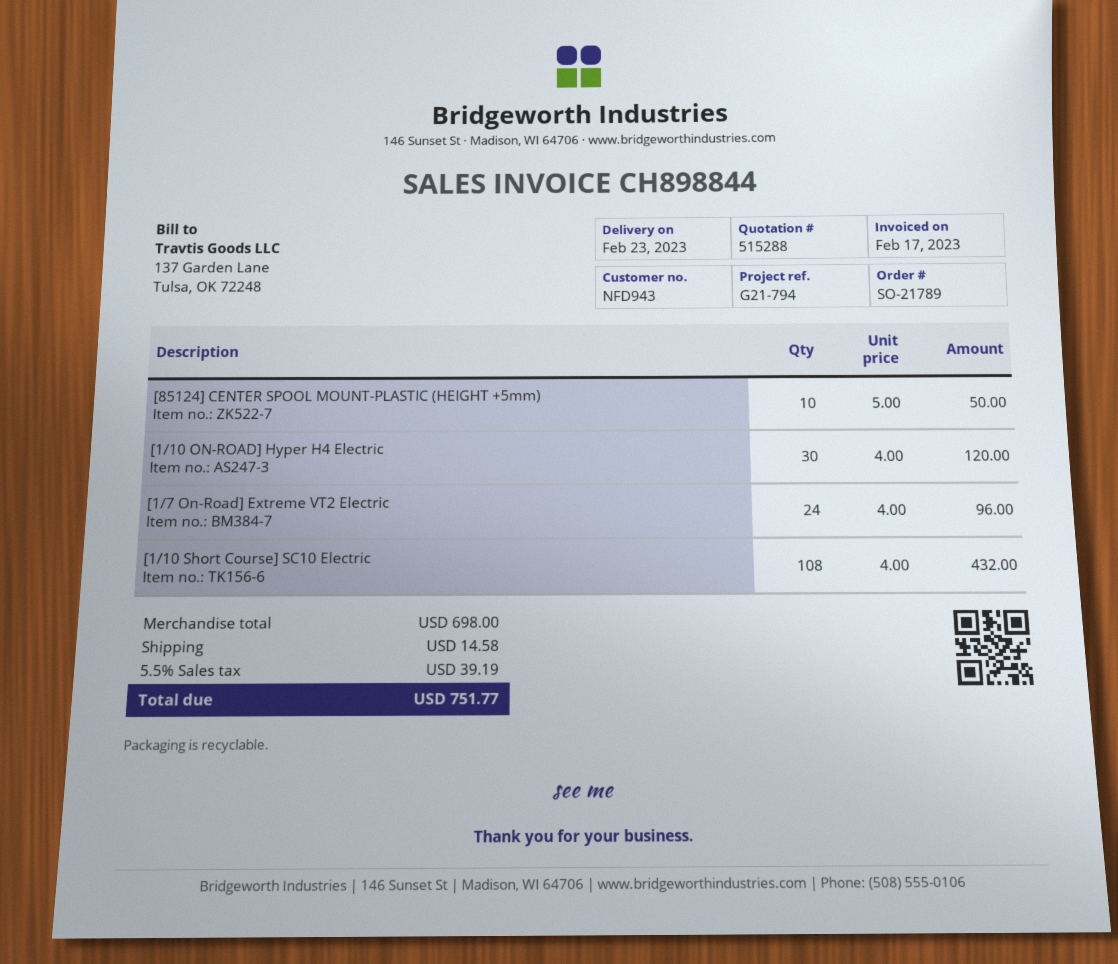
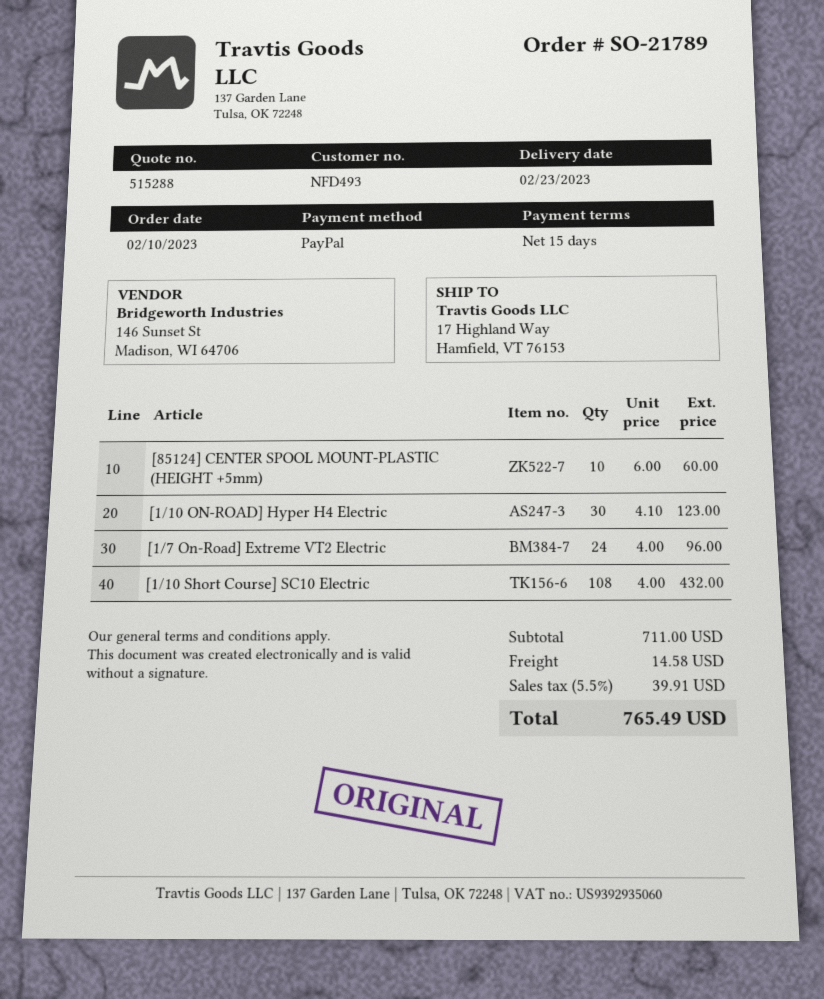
customer number: NFD943 -> NFD493
[85124] CENTER SPOOL MOUNT-PLASTIC (HEIGHT +5mm): 10 x 5.00 = 50.00 -> 10 x 6.00 = 60.00
[1/10 ON-ROAD] Hyper H4 Electric: 30 x 4.00 = 120.00 -> 30 x 4.10 = 123.00
subtotal: 698.00 -> 711.00
tax: 5.5% = 39.19 -> 5.5% = 39.91
total: 751.77 -> 765.49

